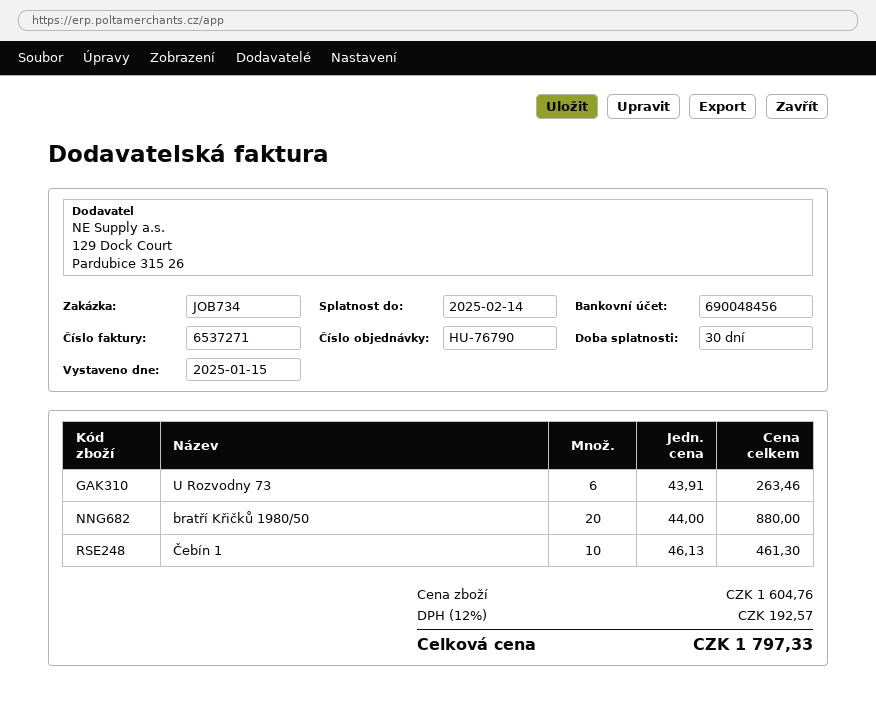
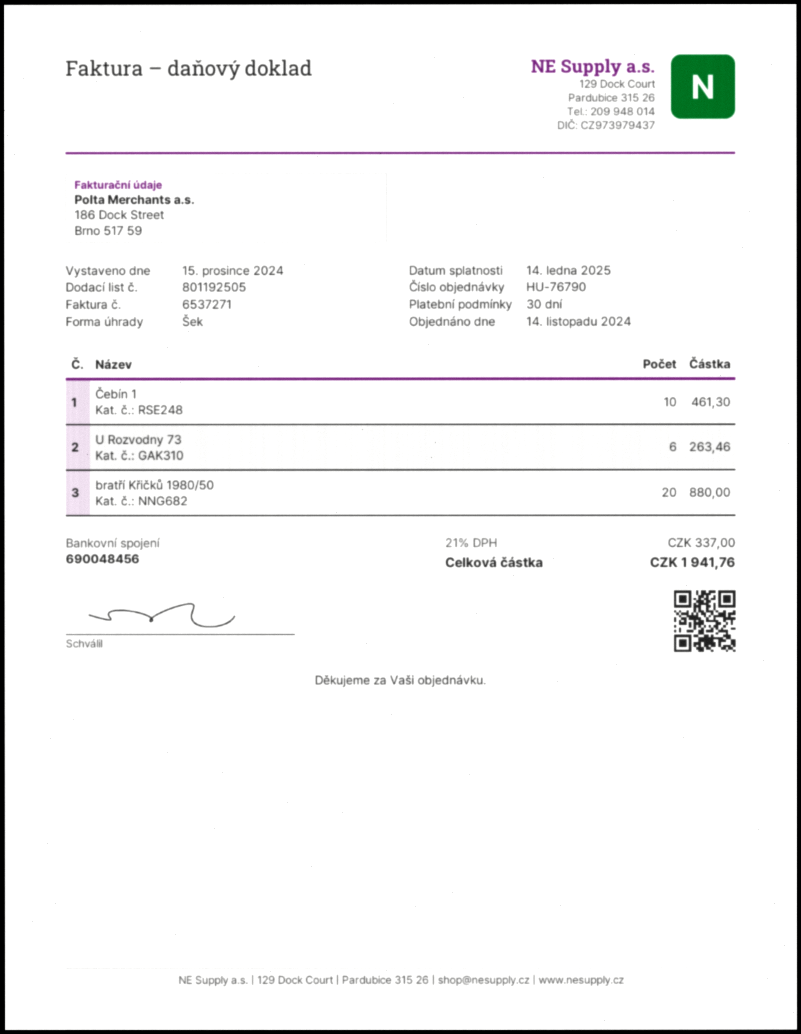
invoice date: 2025-01-15 -> 2024-12-15
due date: 2025-02-14 -> 2025-01-14
tax: 12% = 192.57 -> 21% = 337.00
total: 1797.33 -> 1941.76

